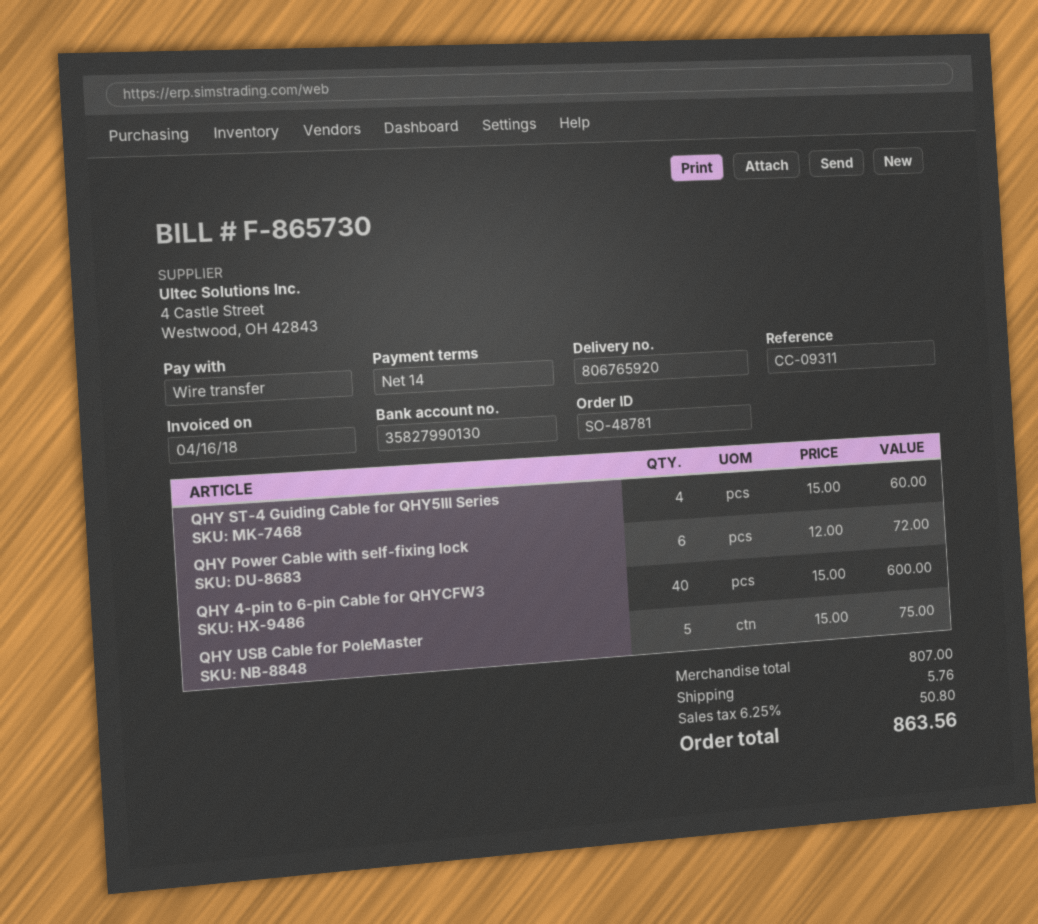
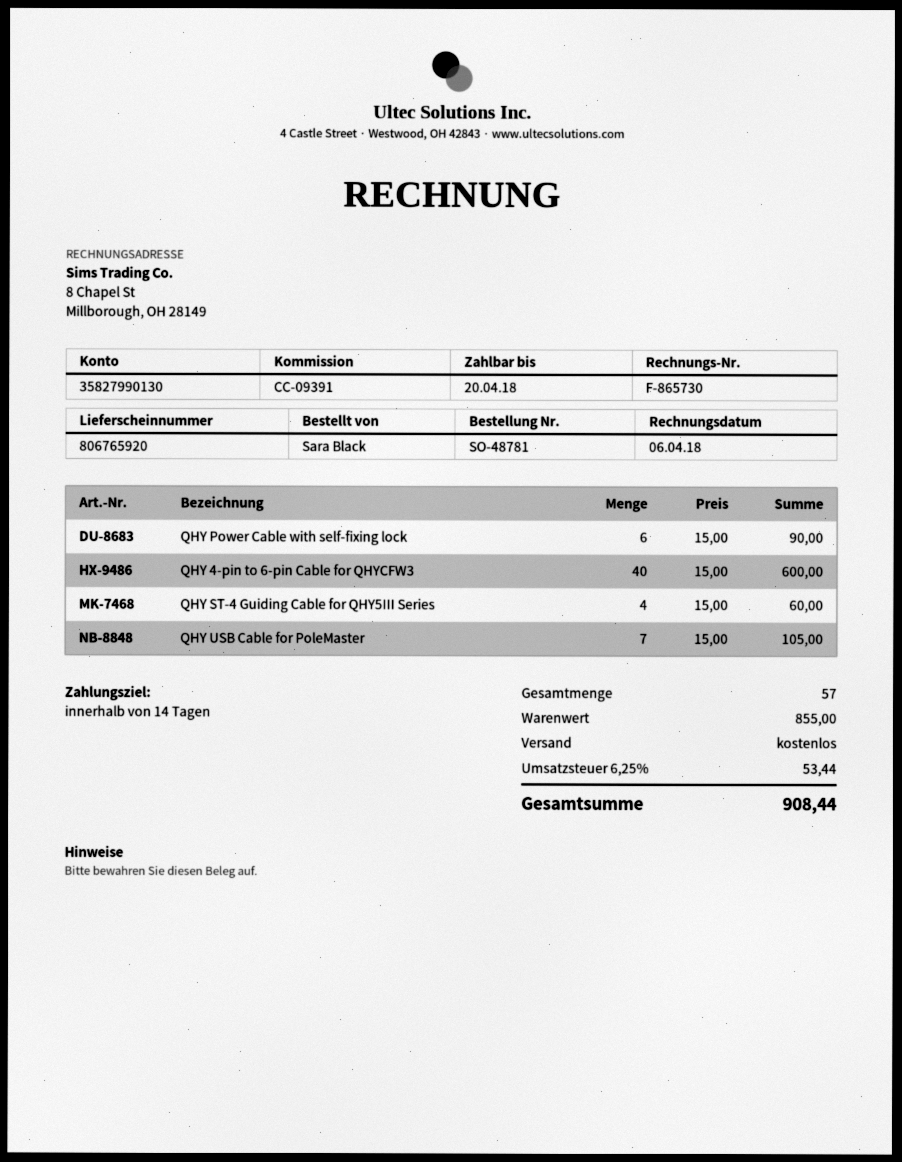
invoice date: 2018-04-16 -> 2018-04-06
reference: CC-09311 -> CC-09391
QHY Power Cable with self-fixing lock: 6 x 12.00 = 72.00 -> 6 x 15.00 = 90.00
QHY USB Cable for PoleMaster: 5 x 15.00 = 75.00 -> 7 x 15.00 = 105.00
subtotal: 807.00 -> 855.00
shipping: 5.76 -> 0.00
tax: 6.25% = 50.80 -> 6.25% = 53.44
total: 863.56 -> 908.44

